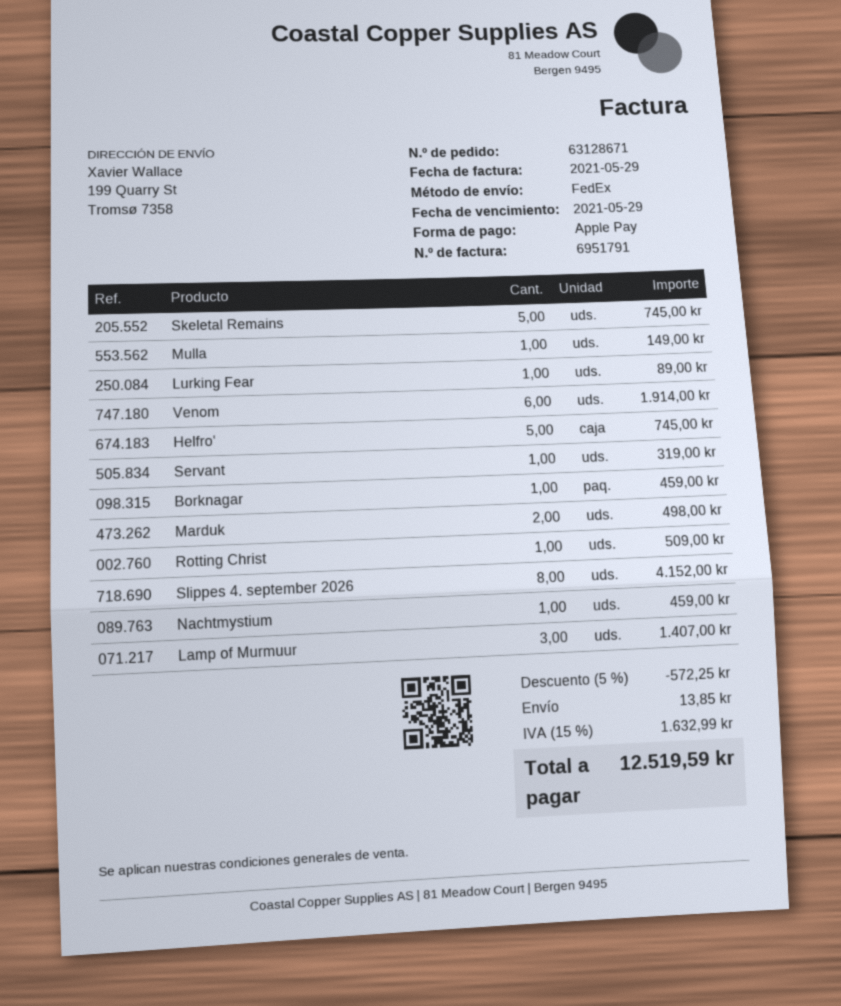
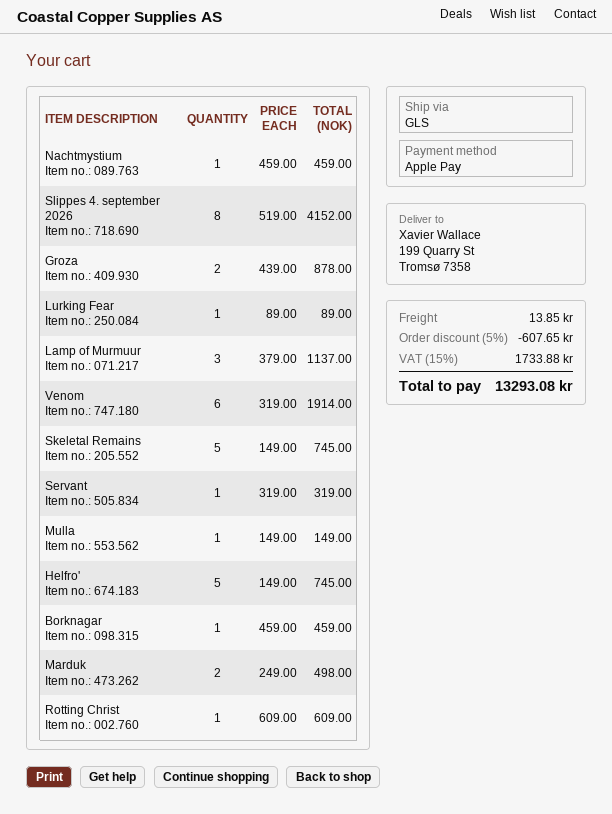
shipping method: FedEx -> GLS
Rotting Christ: 1 for 509.00 -> 1 for 609.00
Lamp of Murmuur: 3 for 1407.00 -> 3 for 1137.00
Groza: none -> 2 for 878.00
discount: 5% = 572.25 -> 5% = 607.65
tax: 15% = 1632.99 -> 15% = 1733.88
total: 12519.59 -> 13293.08

